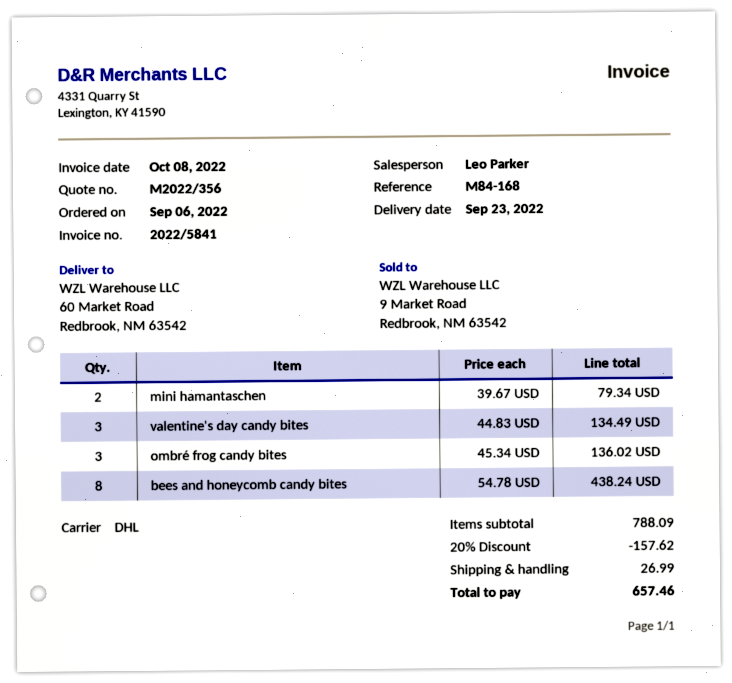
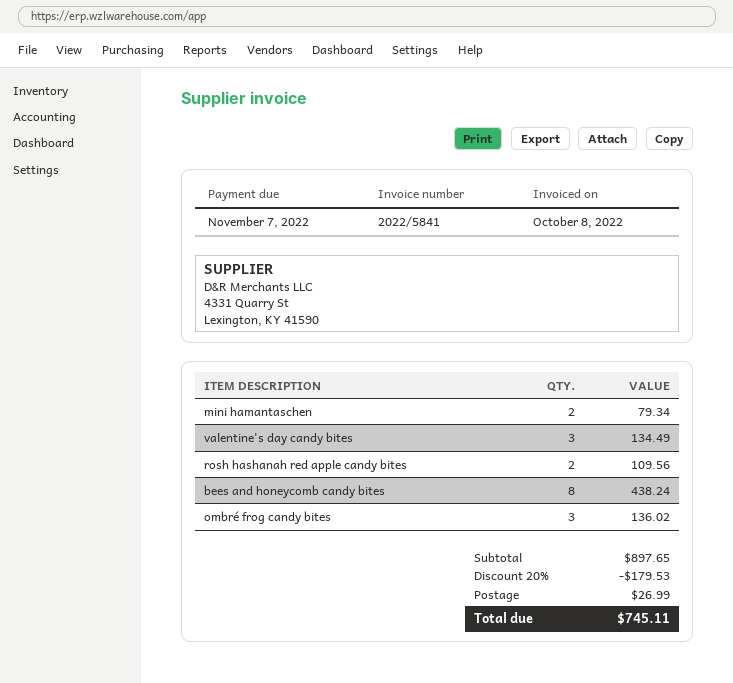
rosh hashanah red apple candy bites: none -> 2 for 109.56
subtotal: 788.09 -> 897.65
discount: 20% = 157.62 -> 20% = 179.53
total: 657.46 -> 745.11

